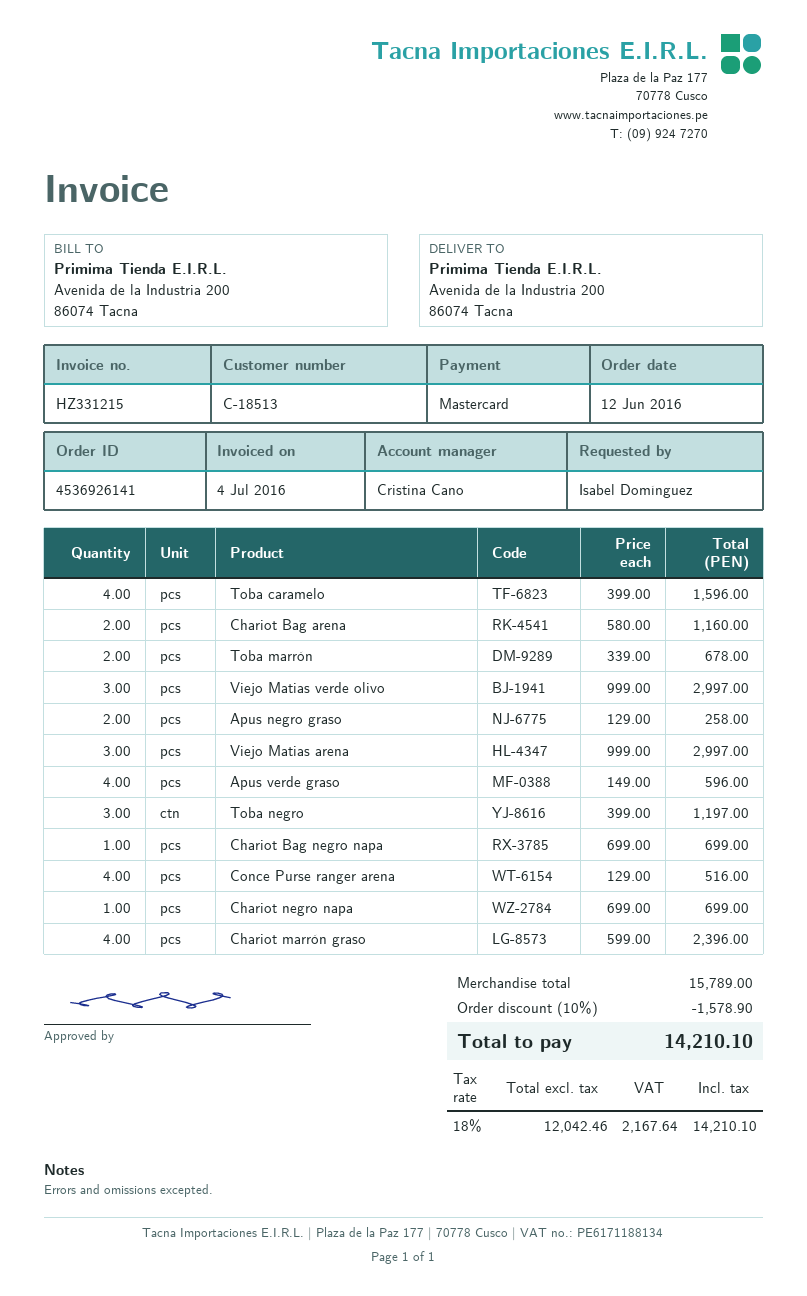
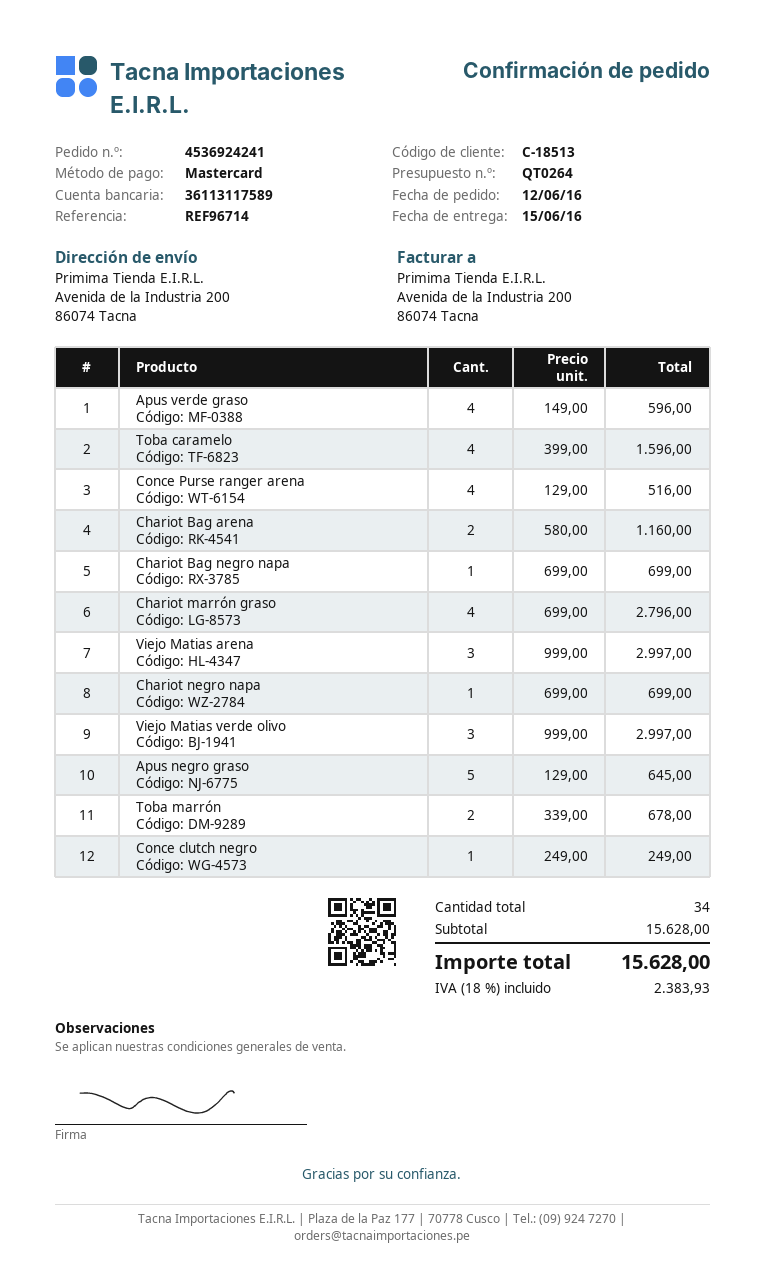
order number: 4536926141 -> 4536924241
Apus negro graso: 2 x 129.00 = 258.00 -> 5 x 129.00 = 645.00
Toba negro: 3 x 399.00 = 1197.00 -> none
Chariot marrón graso: 4 x 599.00 = 2396.00 -> 4 x 699.00 = 2796.00
Conce clutch negro: none -> 1 x 249.00 = 249.00
subtotal: 15789.00 -> 15628.00
discount: 10% = 1578.90 -> none
tax: 18% = 2167.64 -> 18% = 2383.93
total: 14210.10 -> 15628.00

